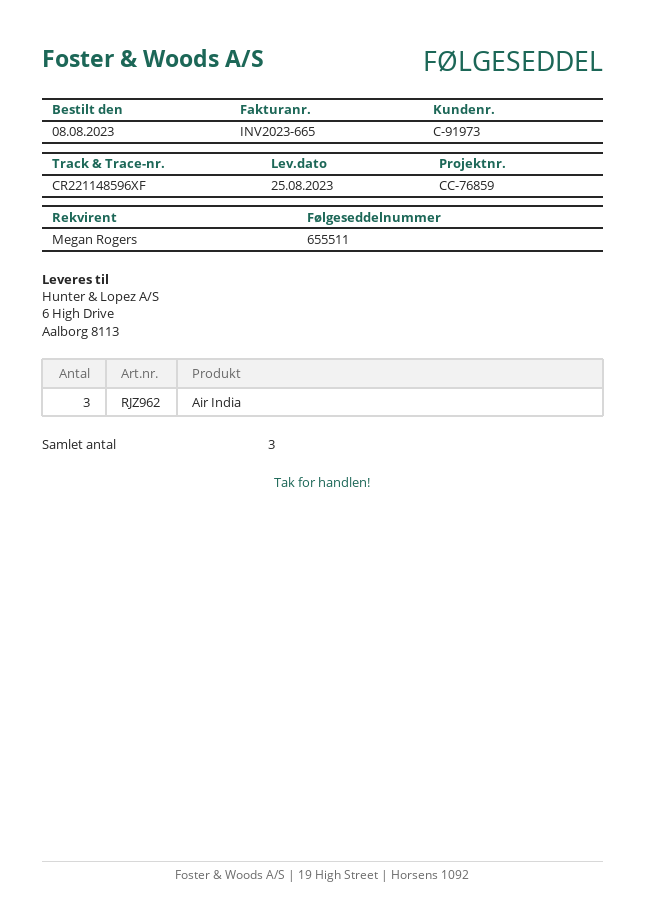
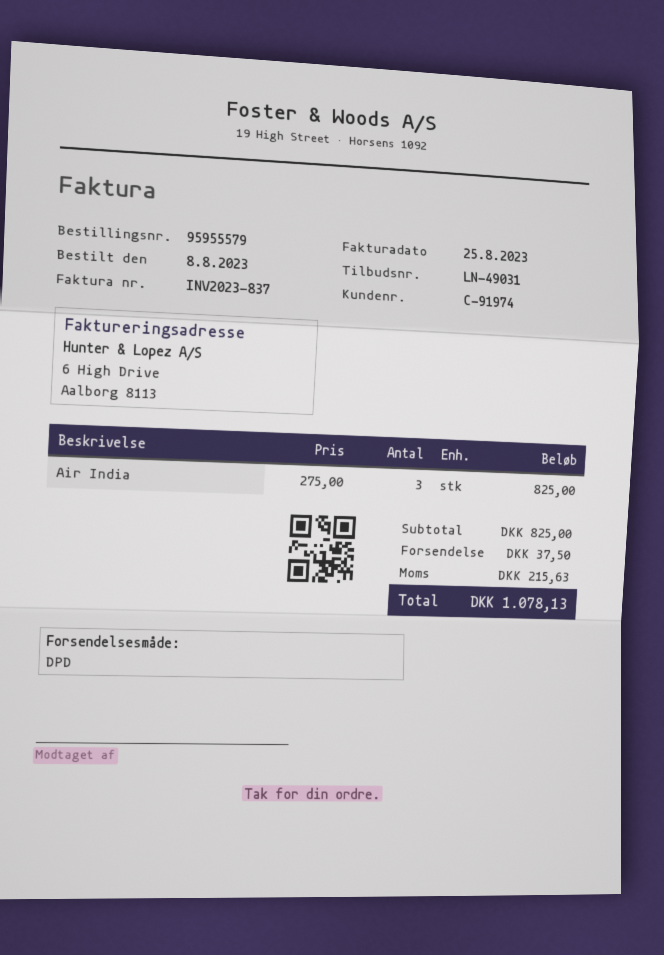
invoice number: INV2023-665 -> INV2023-837
customer number: C-91973 -> C-91974

